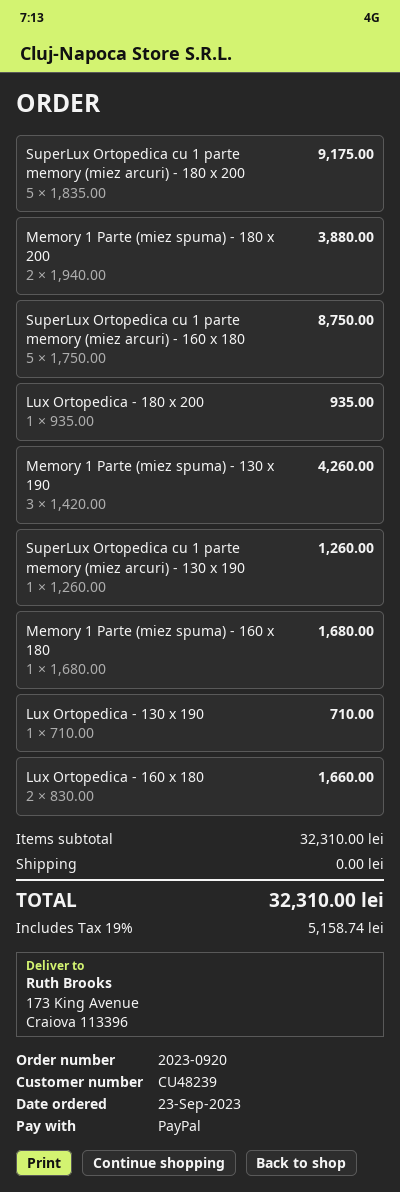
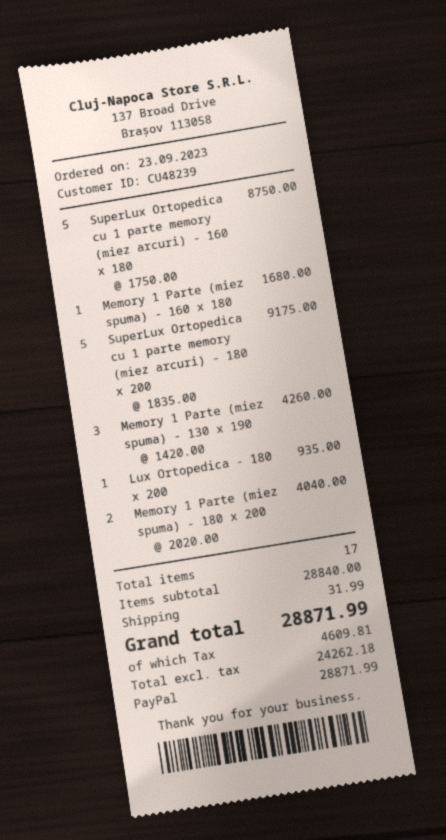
Memory 1 Parte (miez spuma) - 180 x 200: 2 x 1940.00 = 3880.00 -> 2 x 2020.00 = 4040.00
SuperLux Ortopedica cu 1 parte memory (miez arcuri) - 130 x 190: 1 x 1260.00 = 1260.00 -> none
Lux Ortopedica - 130 x 190: 1 x 710.00 = 710.00 -> none
Lux Ortopedica - 160 x 180: 2 x 830.00 = 1660.00 -> none
subtotal: 32310.00 -> 28840.00
shipping: 0.00 -> 31.99
tax: 5158.74 -> 4609.81
total: 32310.00 -> 28871.99

